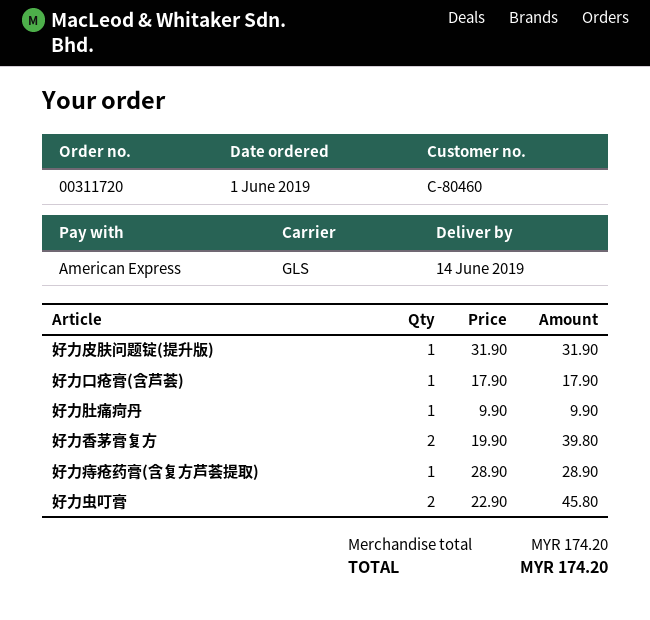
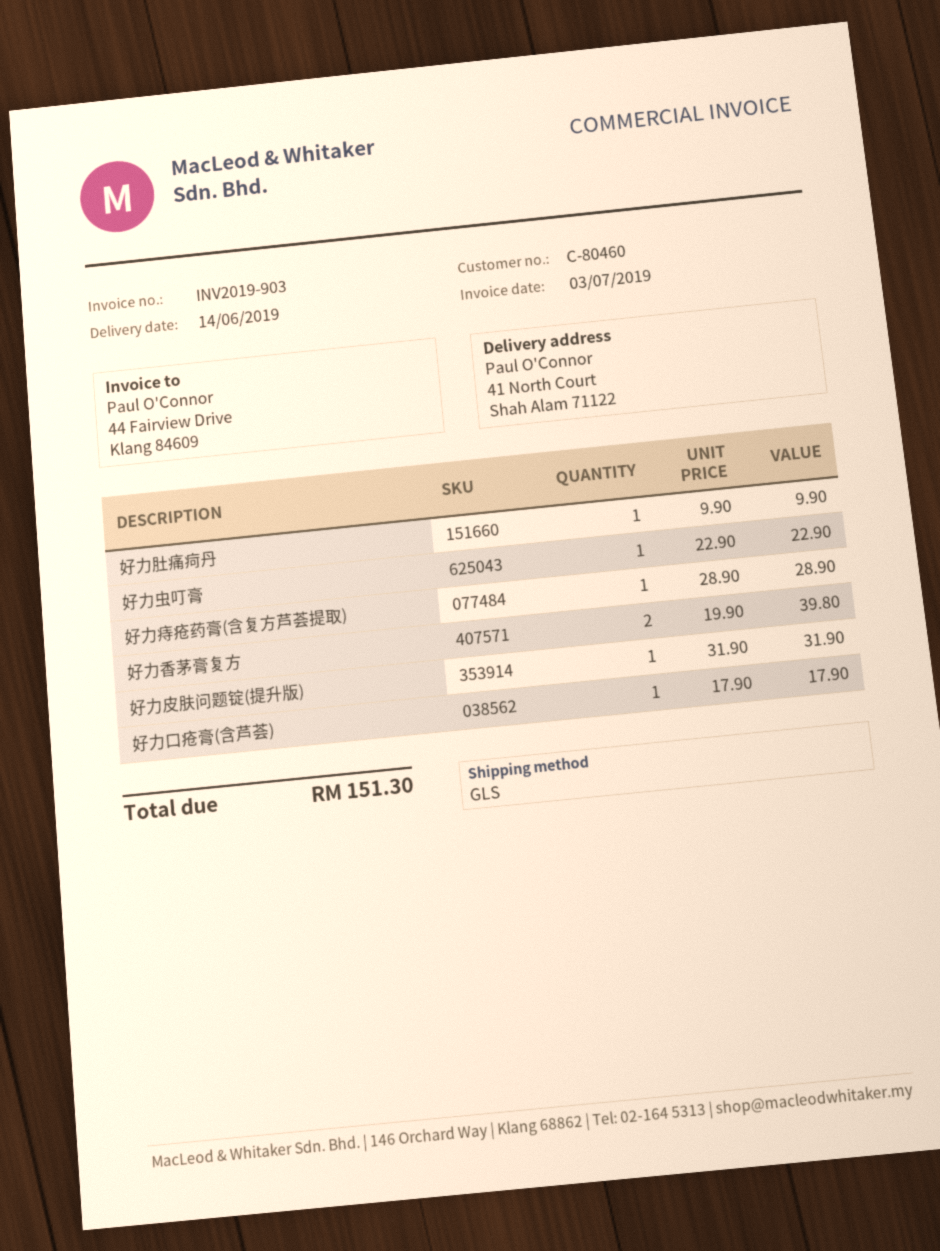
好力虫叮膏: 2 x 22.90 = 45.80 -> 1 x 22.90 = 22.90
total: 174.20 -> 151.30

